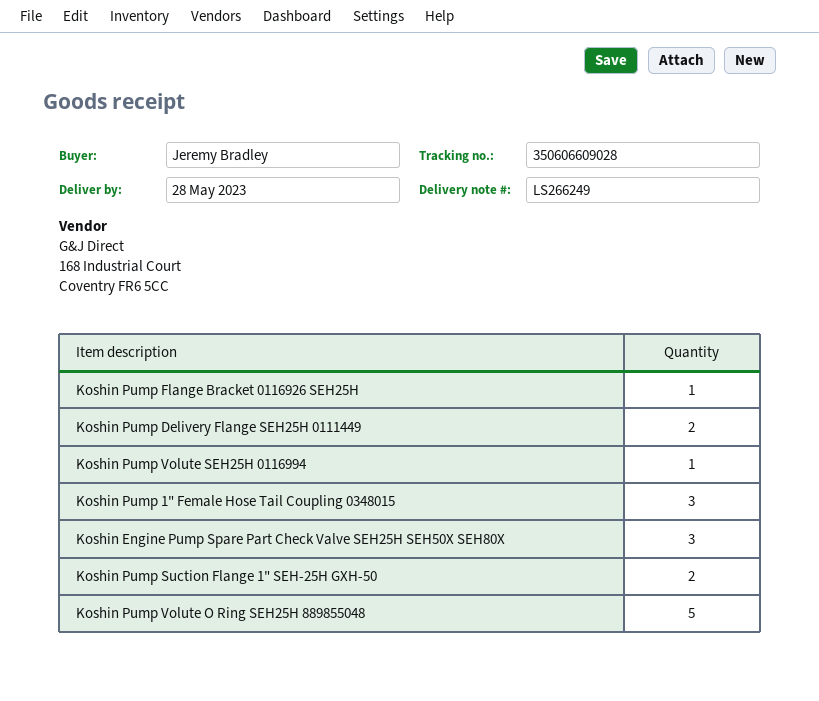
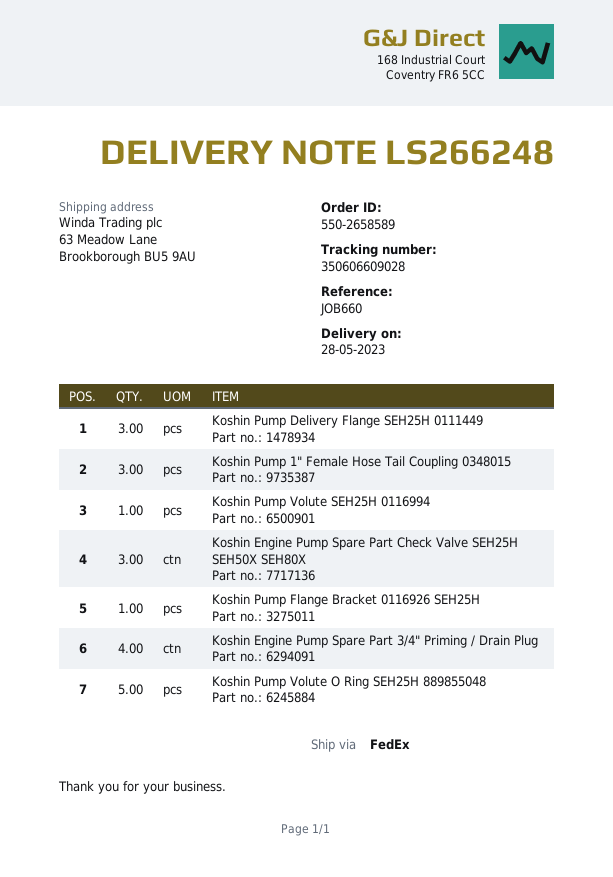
delivery note number: LS266249 -> LS266248
Koshin Pump Delivery Flange SEH25H 0111449: 2 -> 3
Koshin Pump Suction Flange 1" SEH-25H GXH-50: 2 -> none
Koshin Engine Pump Spare Part 3/4" Priming / Drain Plug: none -> 4

